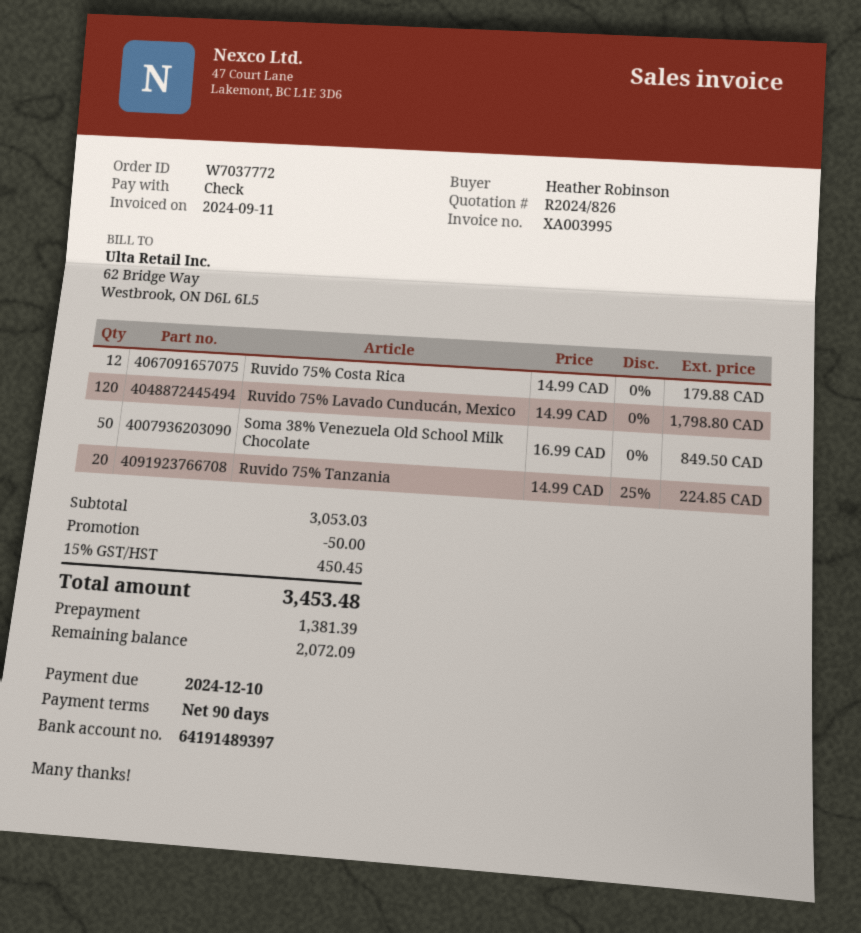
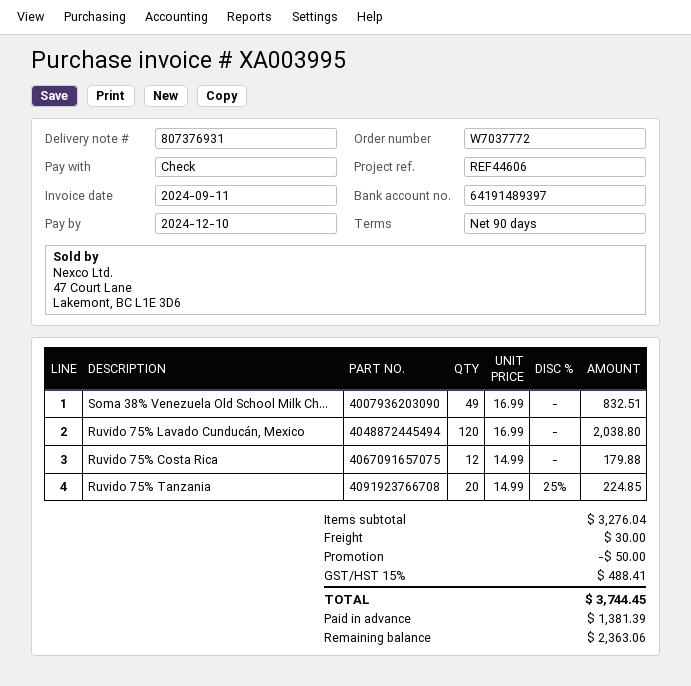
Ruvido 75% Lavado Cunducán, Mexico: 120 x 14.99 = 1798.80 -> 120 x 16.99 = 2038.80
Soma 38% Venezuela Old School Milk Chocolate: 50 x 16.99 = 849.50 -> 49 x 16.99 = 832.51
subtotal: 3053.03 -> 3276.04
shipping: none -> 30.00
tax: 15% = 450.45 -> 15% = 488.41
total: 3453.48 -> 3744.45
balance: 2072.09 -> 2363.06

